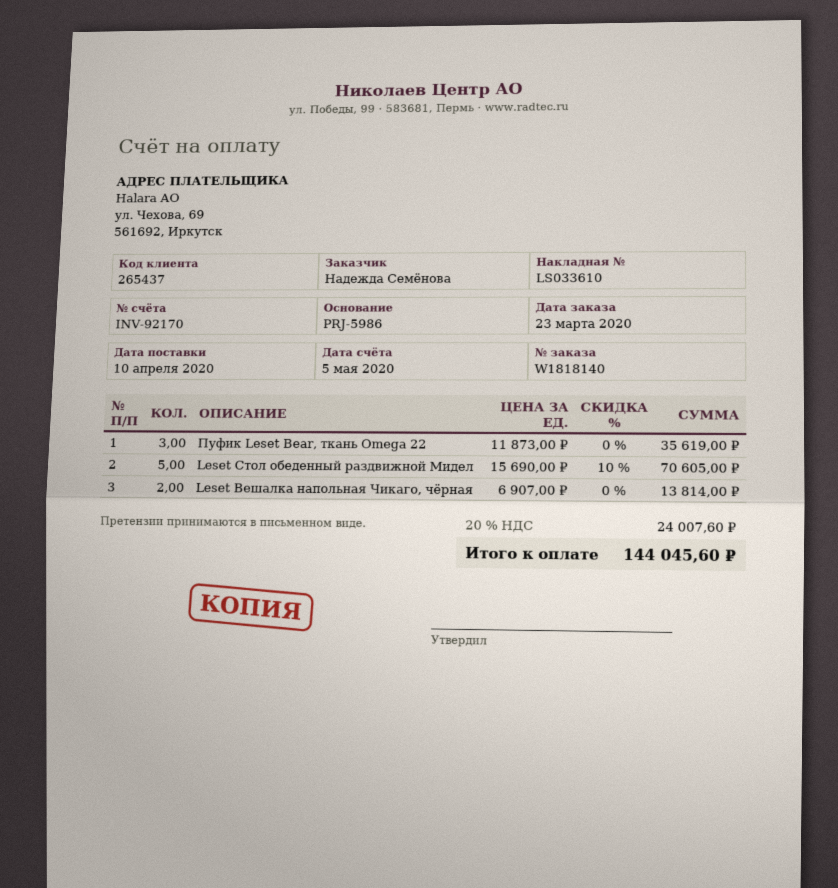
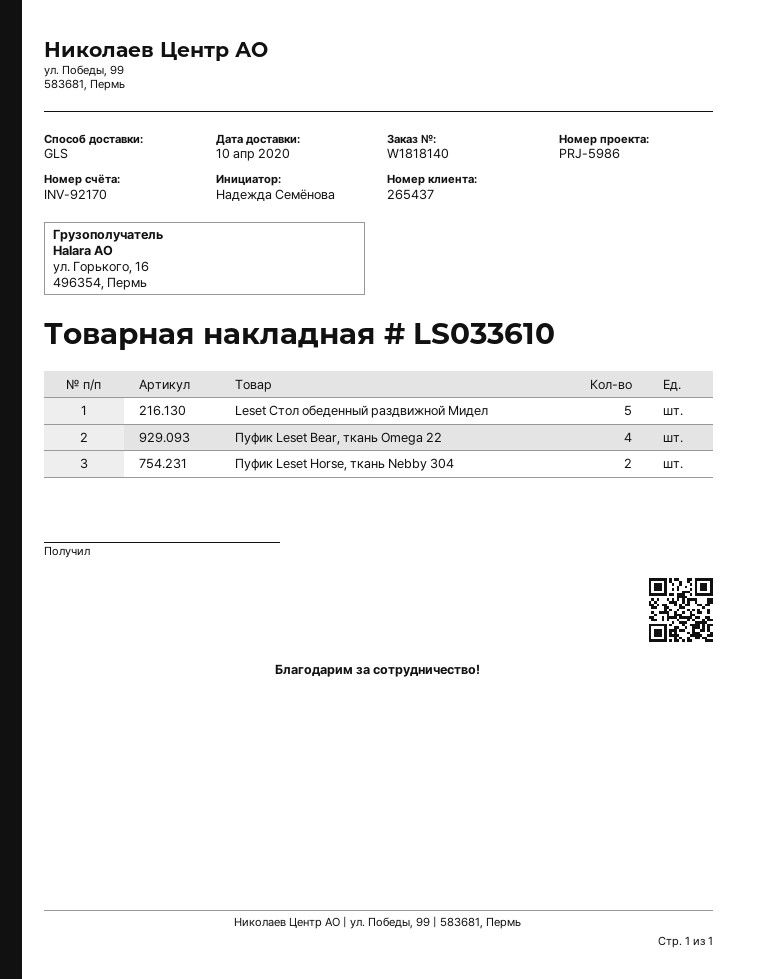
Пуфик Leset Bear, ткань Omega 22: 3 -> 4
Leset Вешалка напольная Чикаго, чёрная: 2 -> none
Пуфик Leset Horse, ткань Nebby 304: none -> 2

